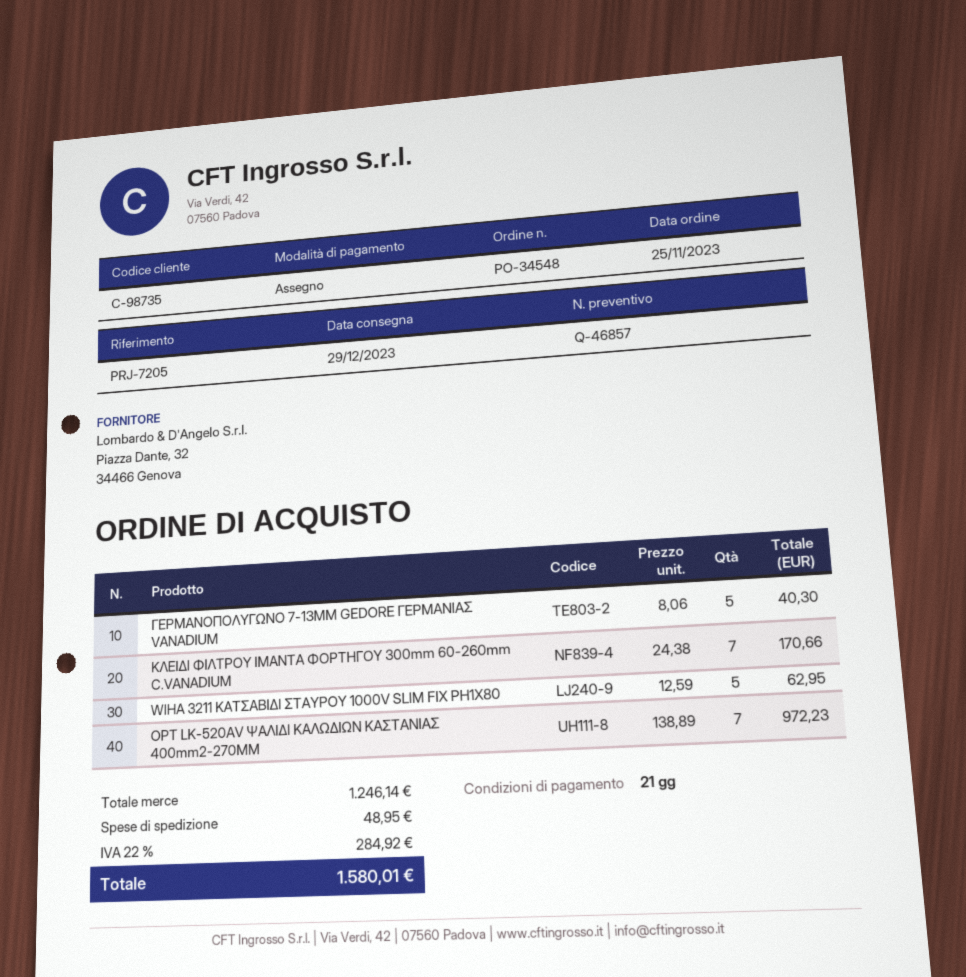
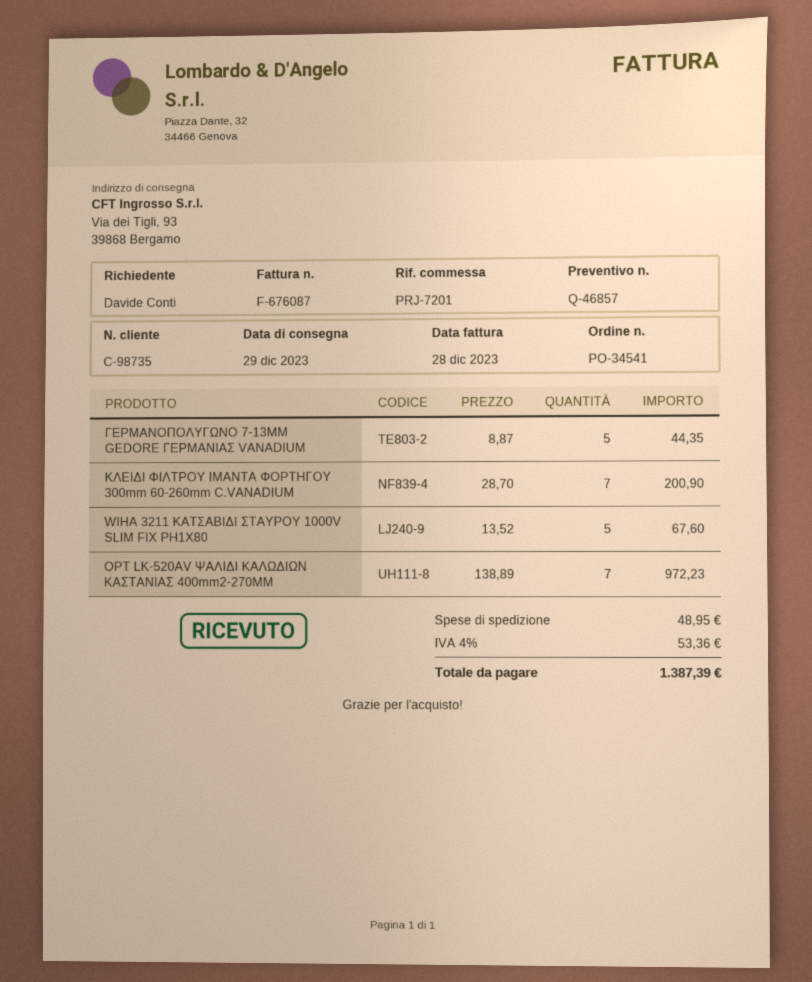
order number: PO-34548 -> PO-34541
reference: PRJ-7205 -> PRJ-7201
ΓΕΡΜΑNOΠΟΛYΓΩΝΟ 7-13MM GEDORE ΓΕΡΜΑΝΙΑΣ VANADIUM: 5 x 8.06 = 40.30 -> 5 x 8.87 = 44.35
ΚΛΕΙΔΙ ΦΙΛΤΡΟΥ ΙΜΑΝΤΑ ΦΟΡΤΗΓΟΥ 300mm 60-260mm C.VANADIUM: 7 x 24.38 = 170.66 -> 7 x 28.70 = 200.90
WIHA 3211 ΚΑΤΣΑΒΙΔΙ ΣΤΑΥΡΟΥ 1000V SLIM FIX PH1X80: 5 x 12.59 = 62.95 -> 5 x 13.52 = 67.60
tax: 22% = 284.92 -> 4% = 53.36
total: 1580.01 -> 1387.39

